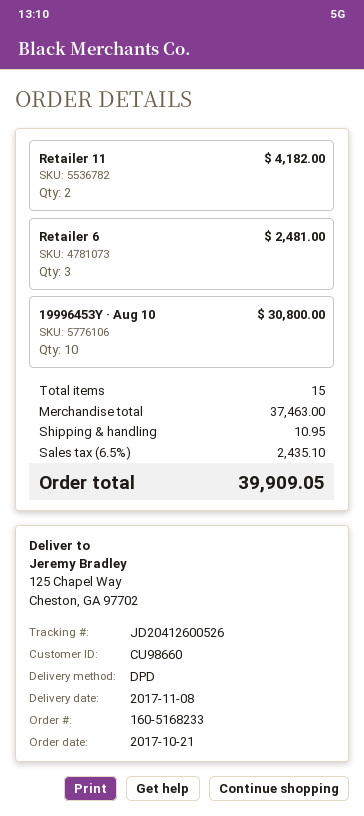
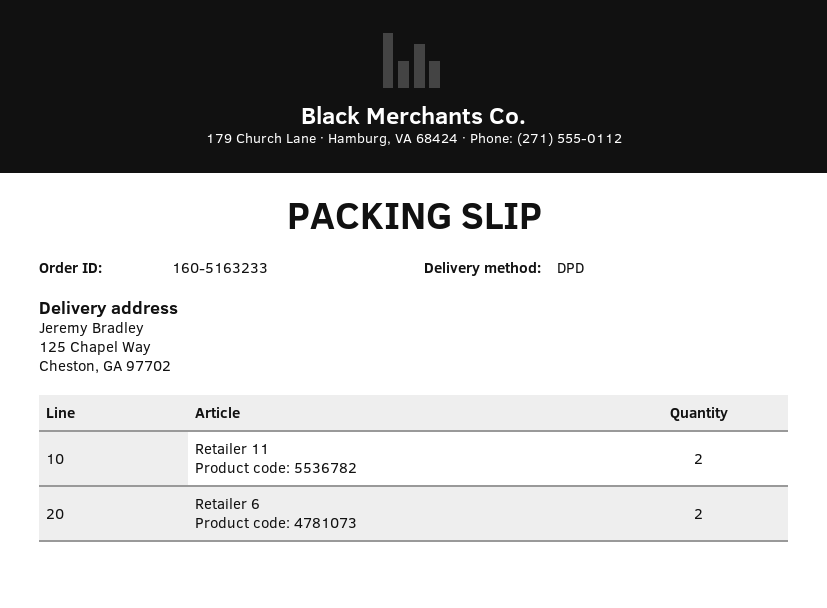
order number: 160-5168233 -> 160-5163233
Retailer 6: 3 -> 2
19996453Y · Aug 10: 10 -> none

